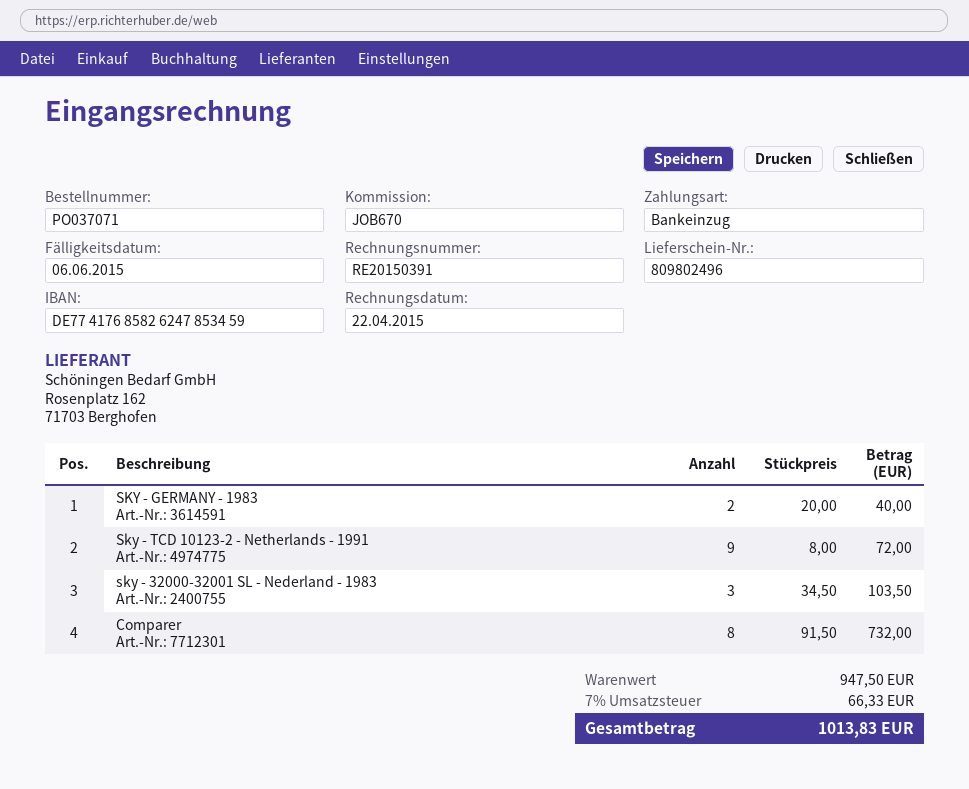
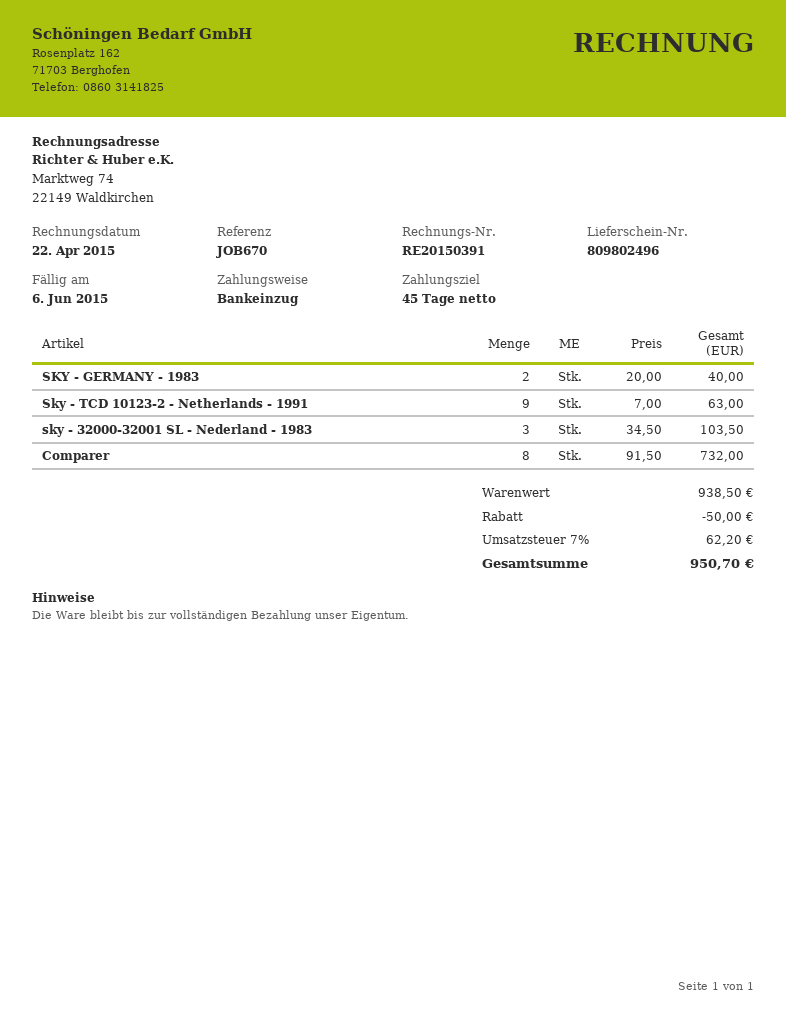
Sky - TCD 10123-2 - Netherlands - 1991: 9 x 8.00 = 72.00 -> 9 x 7.00 = 63.00
subtotal: 947.50 -> 938.50
discount: none -> 50.00
tax: 7% = 66.33 -> 7% = 62.20
total: 1013.83 -> 950.70

